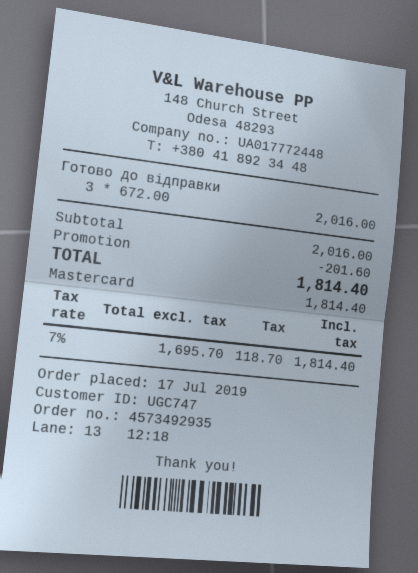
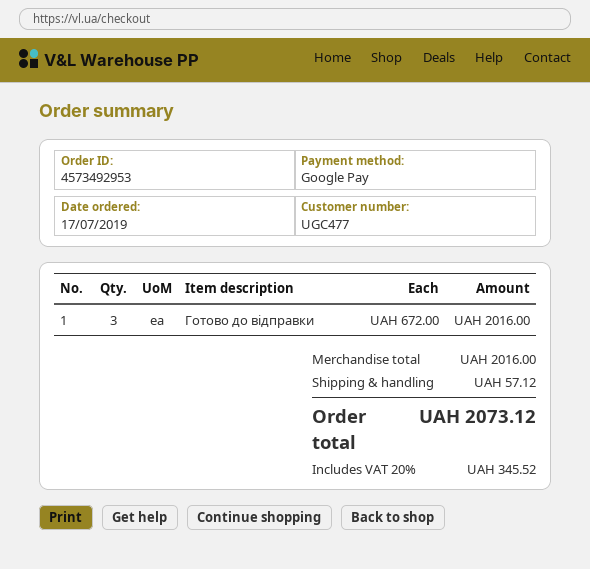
order number: 4573492935 -> 4573492953
customer number: UGC747 -> UGC477
payment method: Mastercard -> Google Pay
discount: 201.60 -> none
shipping: none -> 57.12
tax: 7% = 118.70 -> 20% = 345.52
total: 1814.40 -> 2073.12

